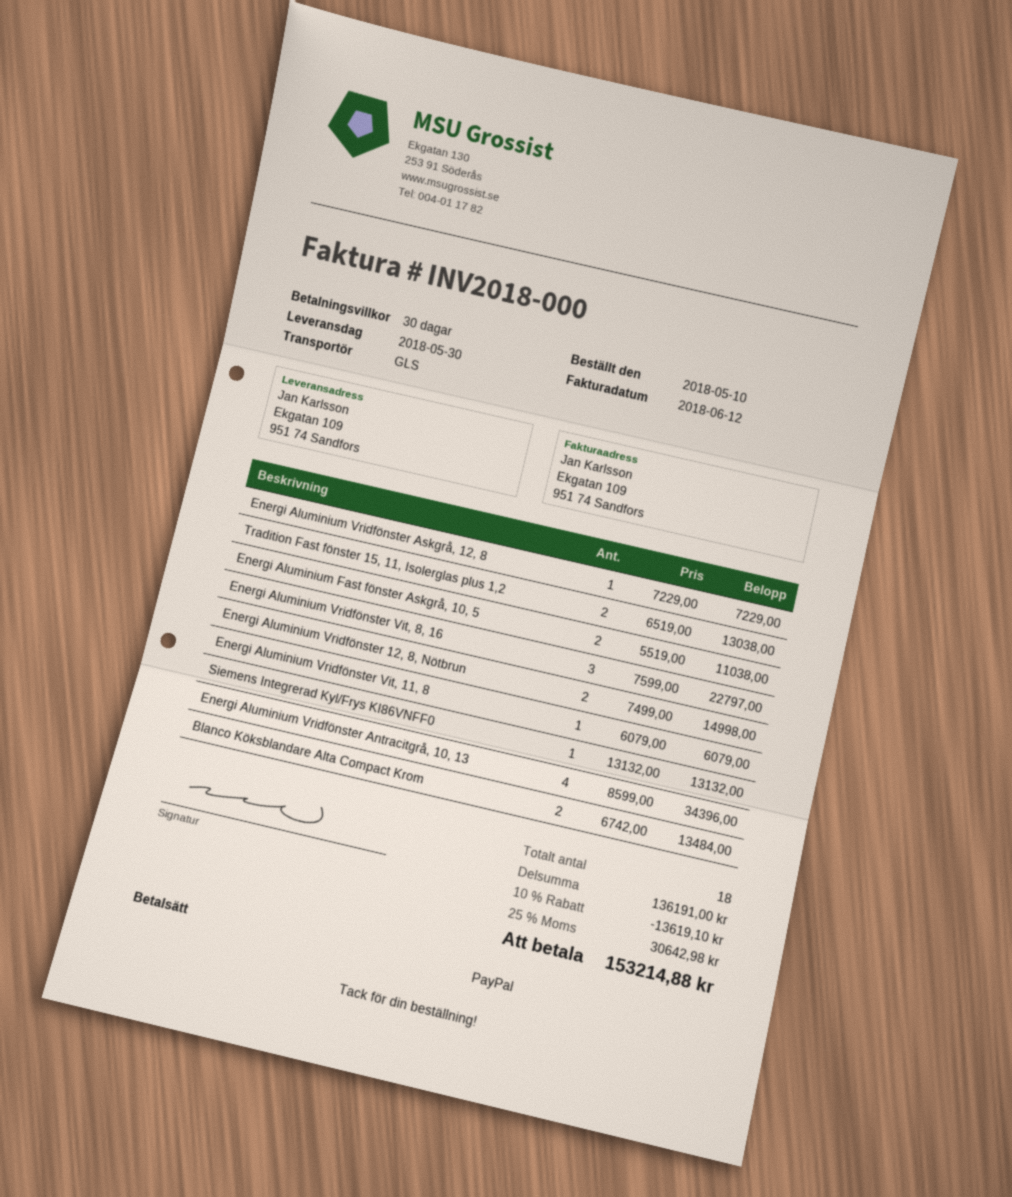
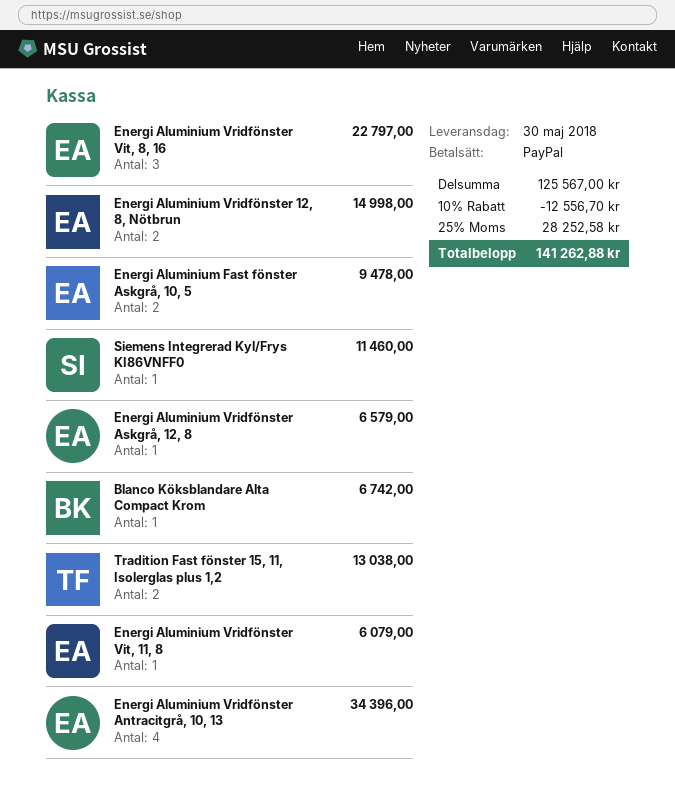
Energi Aluminium Vridfönster Askgrå, 12, 8: 1 for 7229.00 -> 1 for 6579.00
Energi Aluminium Fast fönster Askgrå, 10, 5: 2 for 11038.00 -> 2 for 9478.00
Siemens Integrerad Kyl/Frys KI86VNFF0: 1 for 13132.00 -> 1 for 11460.00
Blanco Köksblandare Alta Compact Krom: 2 for 13484.00 -> 1 for 6742.00
subtotal: 136191.00 -> 125567.00
discount: 10% = 13619.10 -> 10% = 12556.70
tax: 25% = 30642.98 -> 25% = 28252.58
total: 153214.88 -> 141262.88

